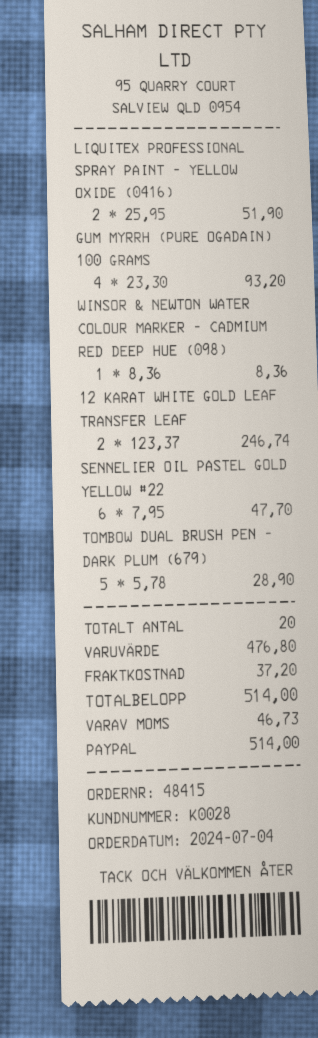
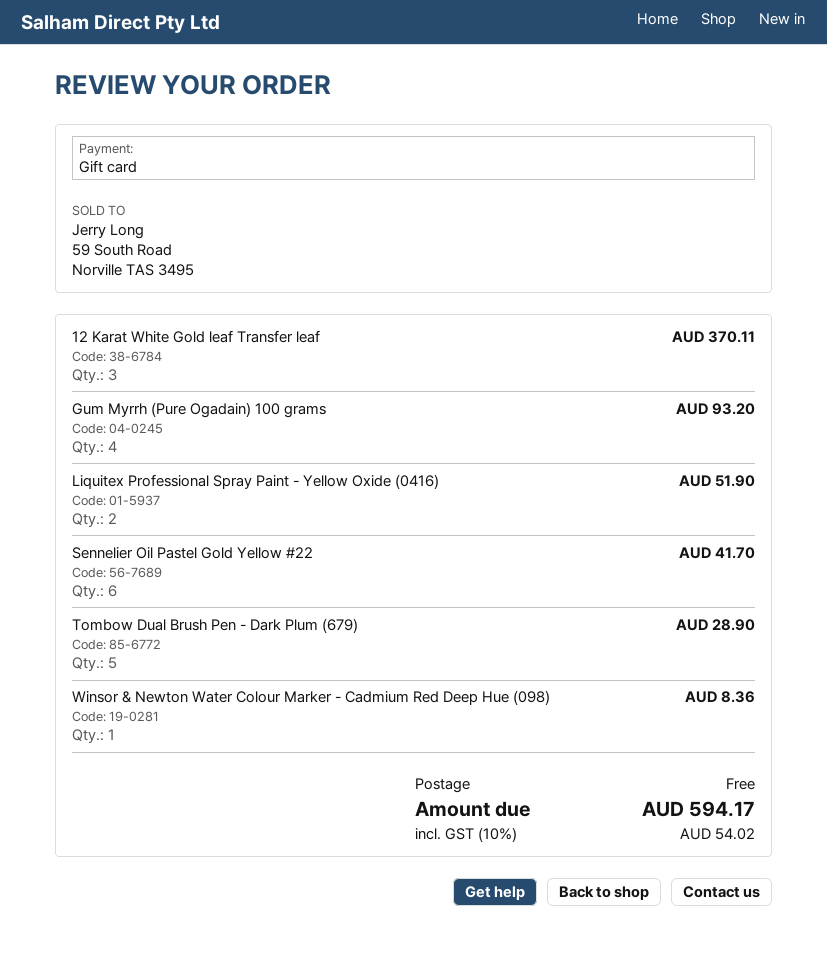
payment method: PayPal -> gift card
12 KARAT WHITE GOLD LEAF TRANSFER LEAF: 2 for 246.74 -> 3 for 370.11
SENNELIER OIL PASTEL GOLD YELLOW #22: 6 for 47.70 -> 6 for 41.70
shipping: 37.20 -> 0.00
tax: 46.73 -> 54.02
total: 514.00 -> 594.17

